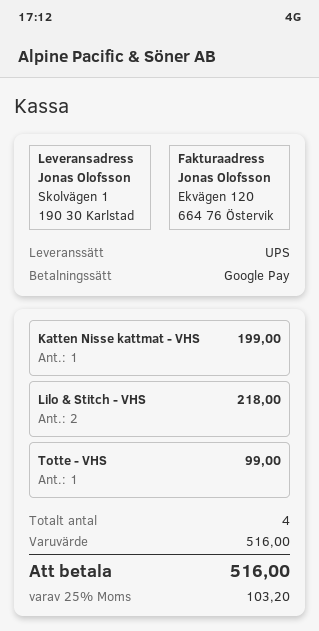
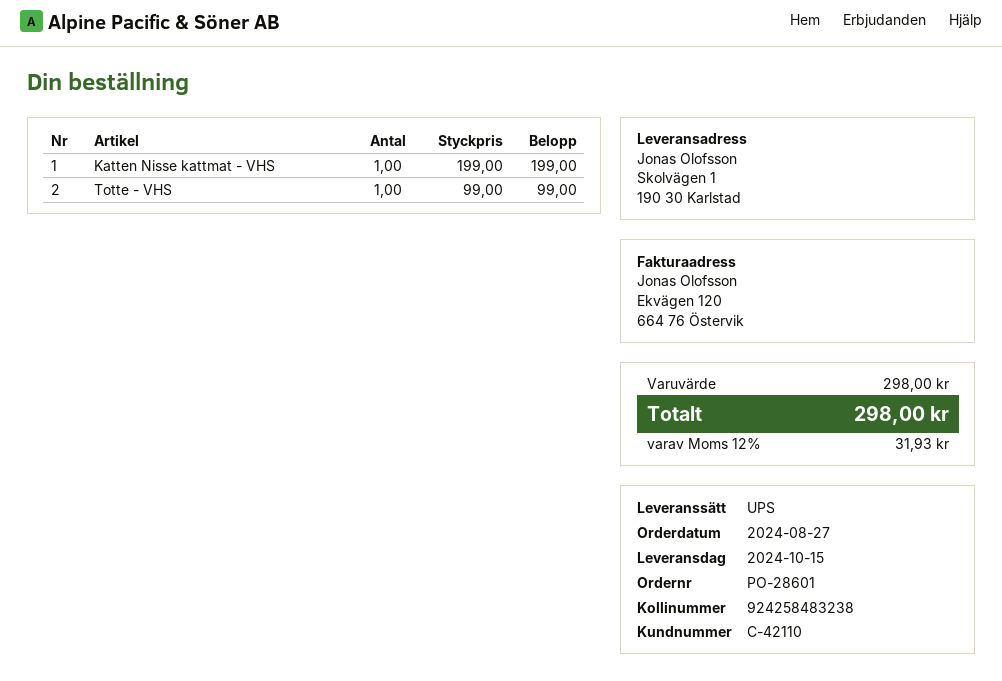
Lilo & Stitch - VHS: 2 for 218.00 -> none
subtotal: 516.00 -> 298.00
tax: 25% = 103.20 -> 12% = 31.93
total: 516.00 -> 298.00

